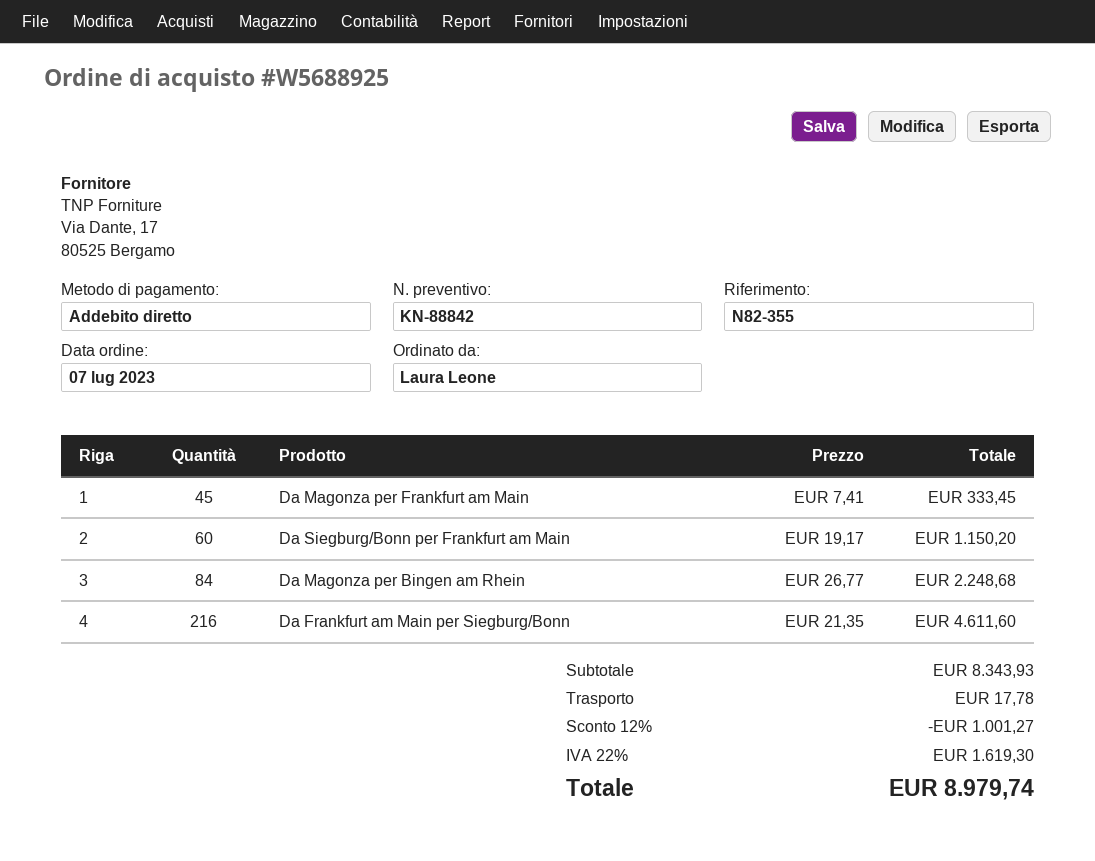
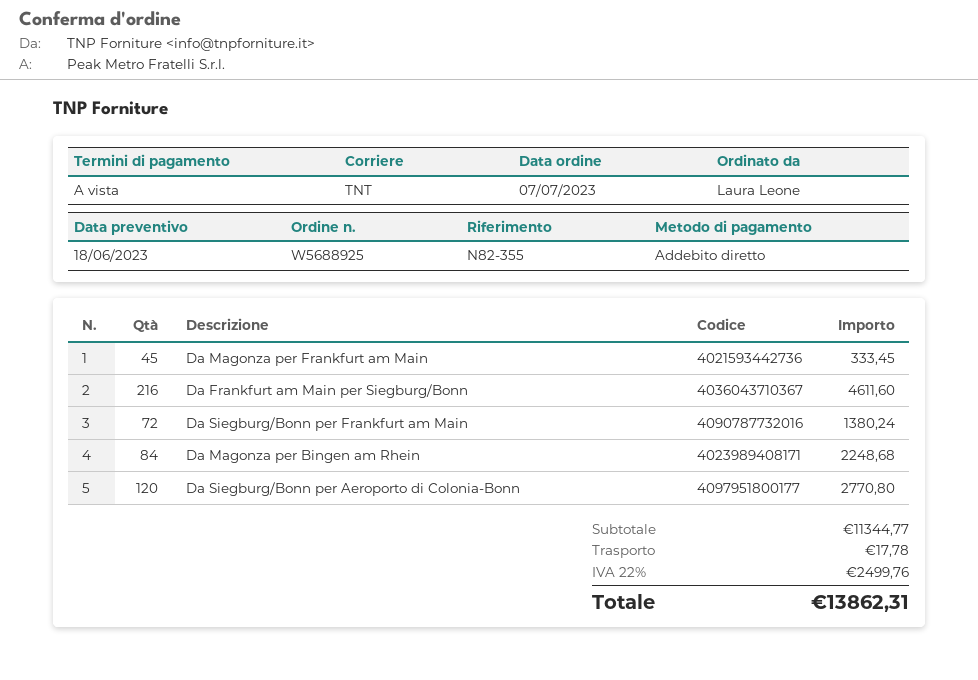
Da Siegburg/Bonn per Frankfurt am Main: 60 for 1150.20 -> 72 for 1380.24
Da Siegburg/Bonn per Aeroporto di Colonia-Bonn: none -> 120 for 2770.80
subtotal: 8343.93 -> 11344.77
discount: 12% = 1001.27 -> none
tax: 22% = 1619.30 -> 22% = 2499.76
total: 8979.74 -> 13862.31

